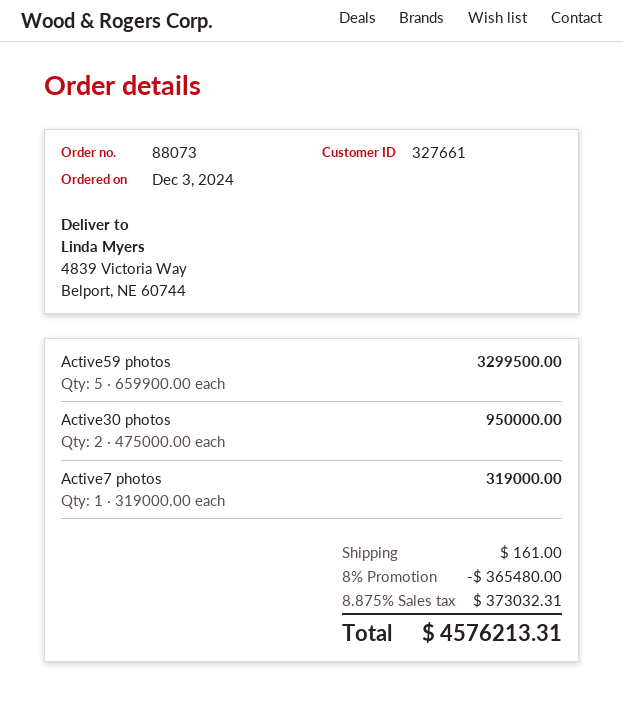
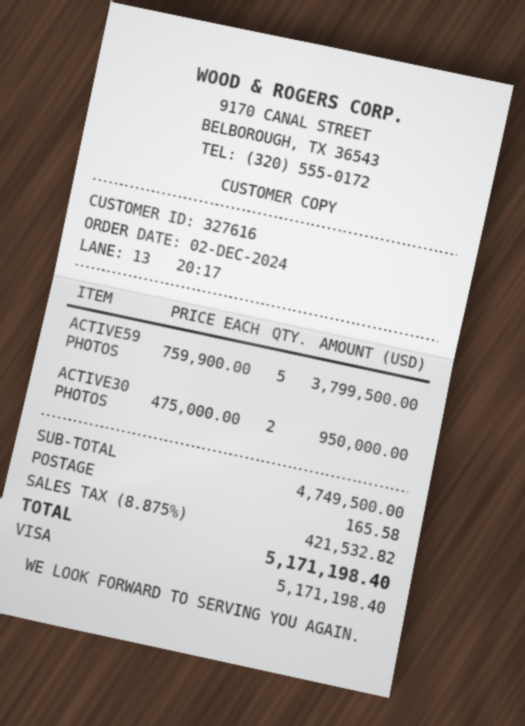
order date: 2024-12-03 -> 2024-12-02
customer number: 327661 -> 327616
Active59 photos: 5 x 659900.00 = 3299500.00 -> 5 x 759900.00 = 3799500.00
Active7 photos: 1 x 319000.00 = 319000.00 -> none
discount: 8% = 365480.00 -> none
shipping: 161.00 -> 165.58
tax: 8.875% = 373032.31 -> 8.875% = 421532.82
total: 4576213.31 -> 5171198.40

